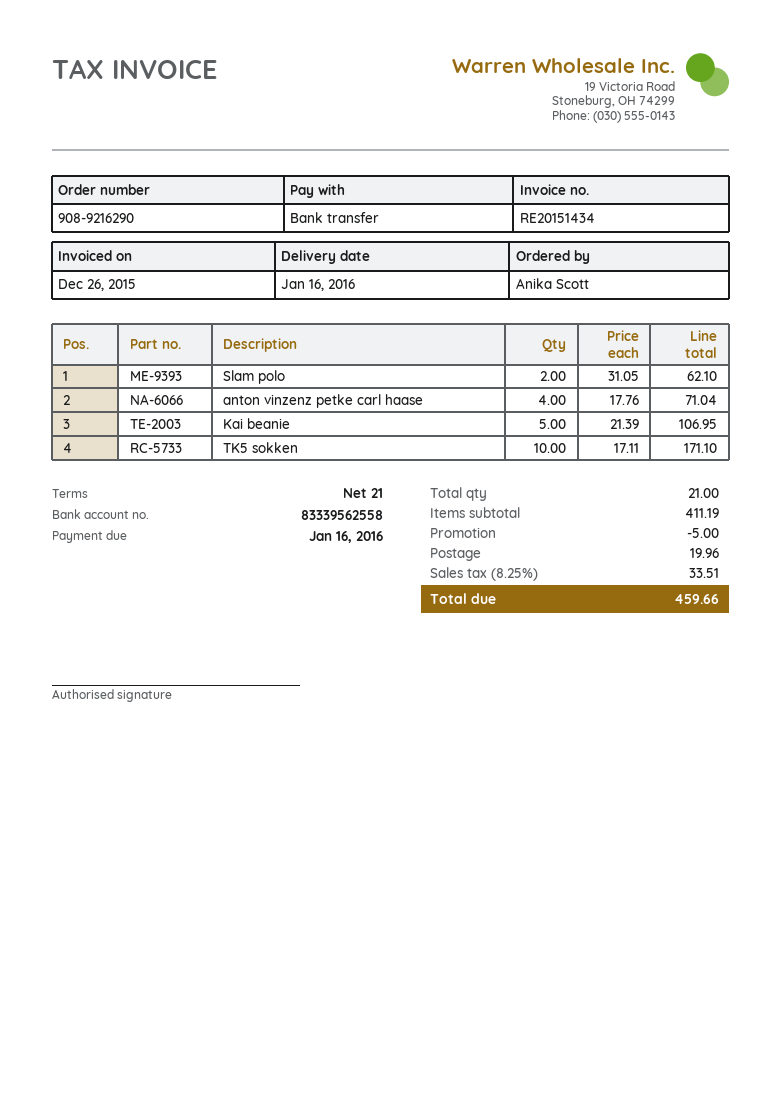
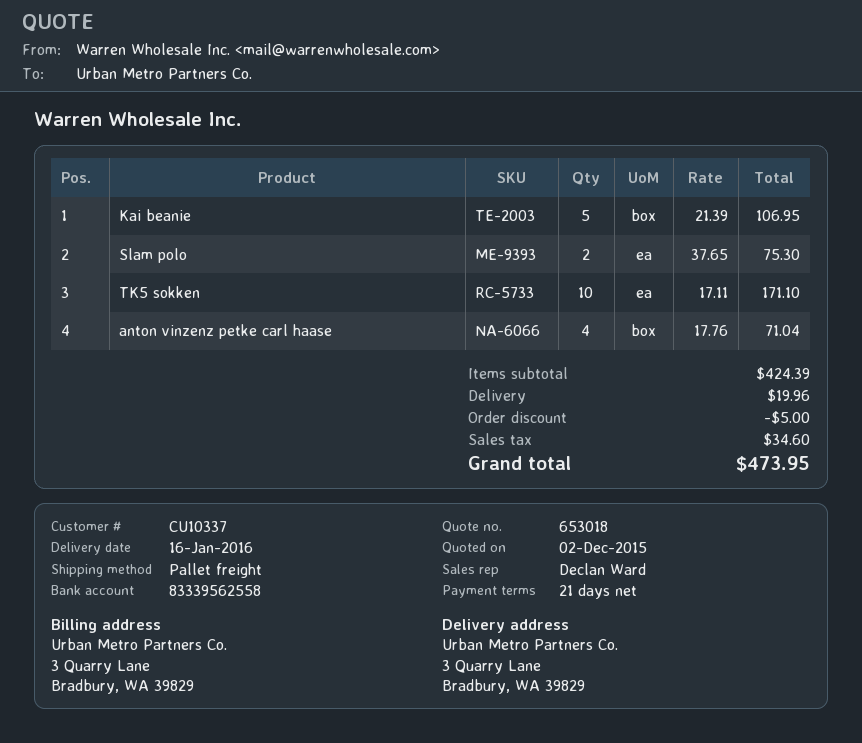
Slam polo: 2 x 31.05 = 62.10 -> 2 x 37.65 = 75.30
subtotal: 411.19 -> 424.39
tax: 33.51 -> 34.60
total: 459.66 -> 473.95

